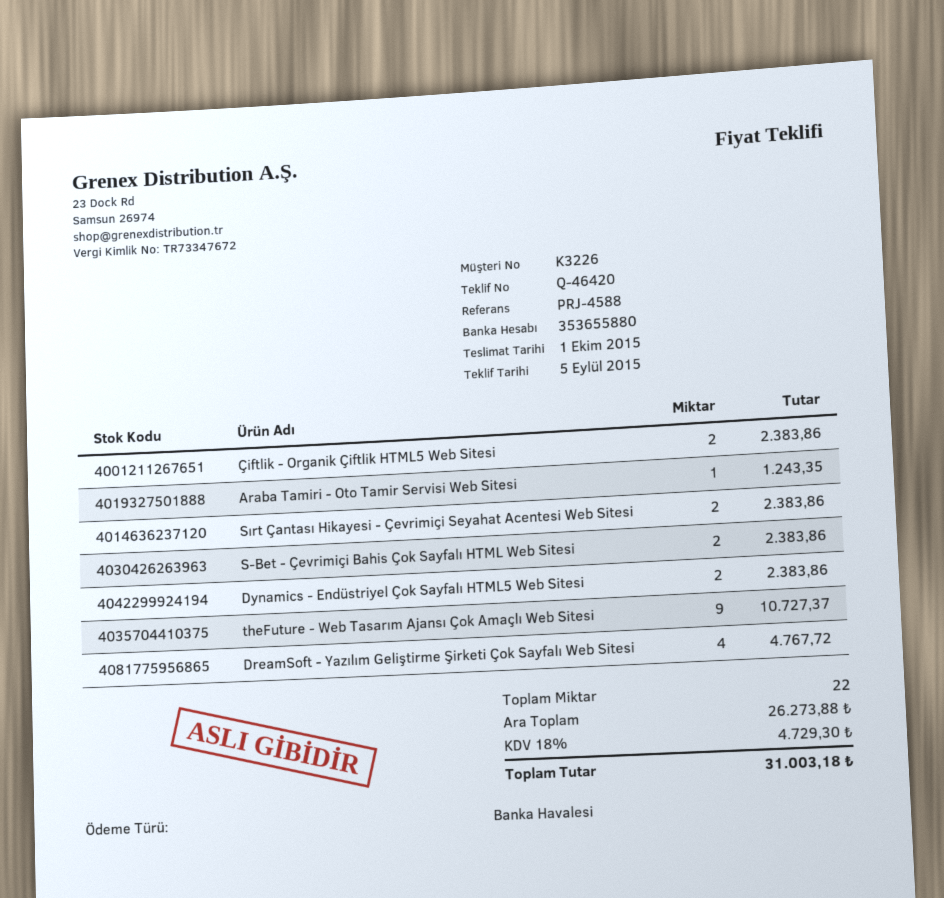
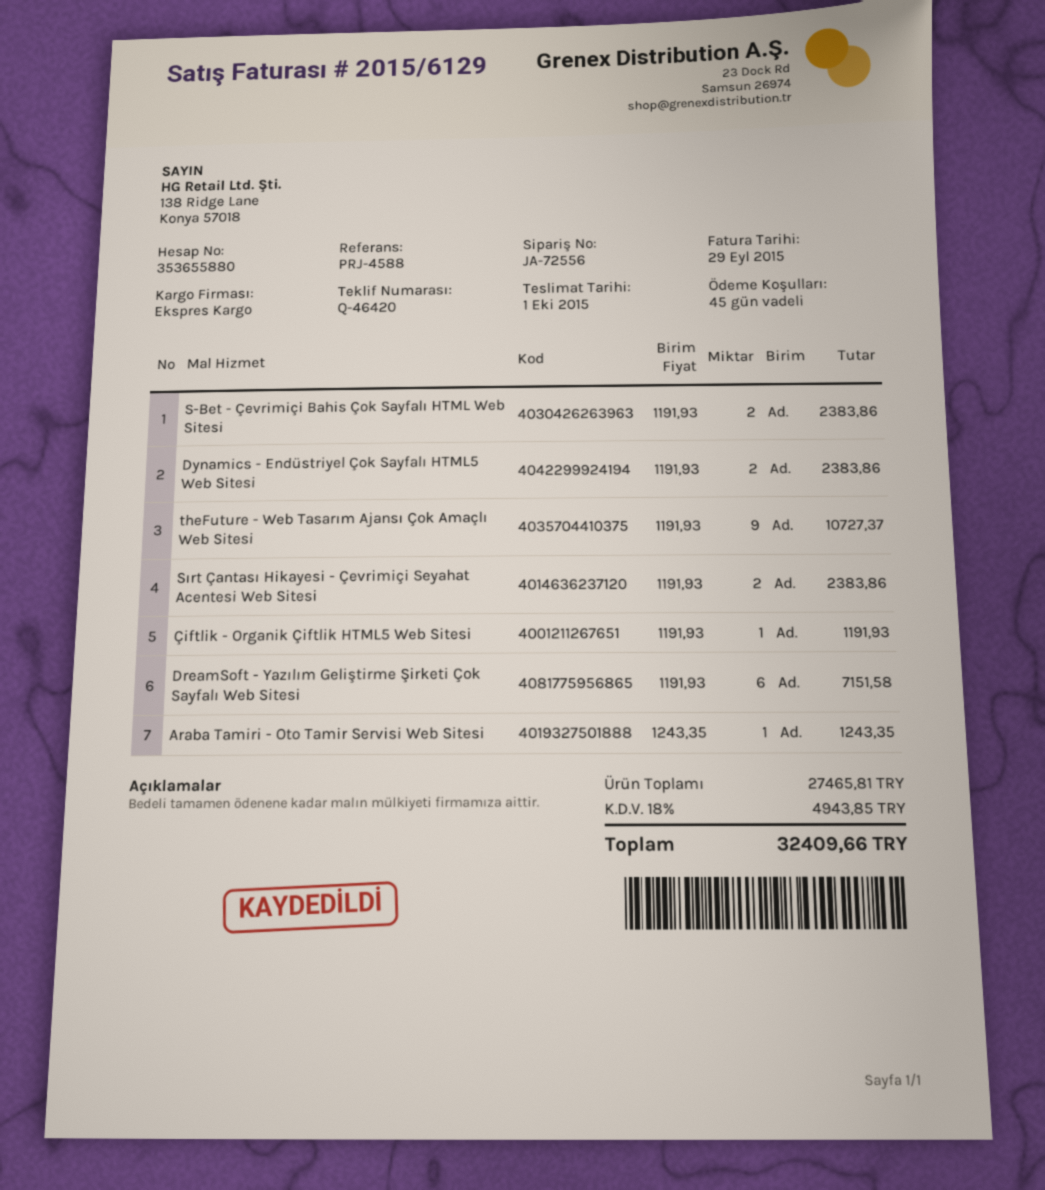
Çiftlik - Organik Çiftlik HTML5 Web Sitesi: 2 for 2383.86 -> 1 for 1191.93
DreamSoft - Yazılım Geliştirme Şirketi Çok Sayfalı Web Sitesi: 4 for 4767.72 -> 6 for 7151.58
subtotal: 26273.88 -> 27465.81
tax: 18% = 4729.30 -> 18% = 4943.85
total: 31003.18 -> 32409.66

